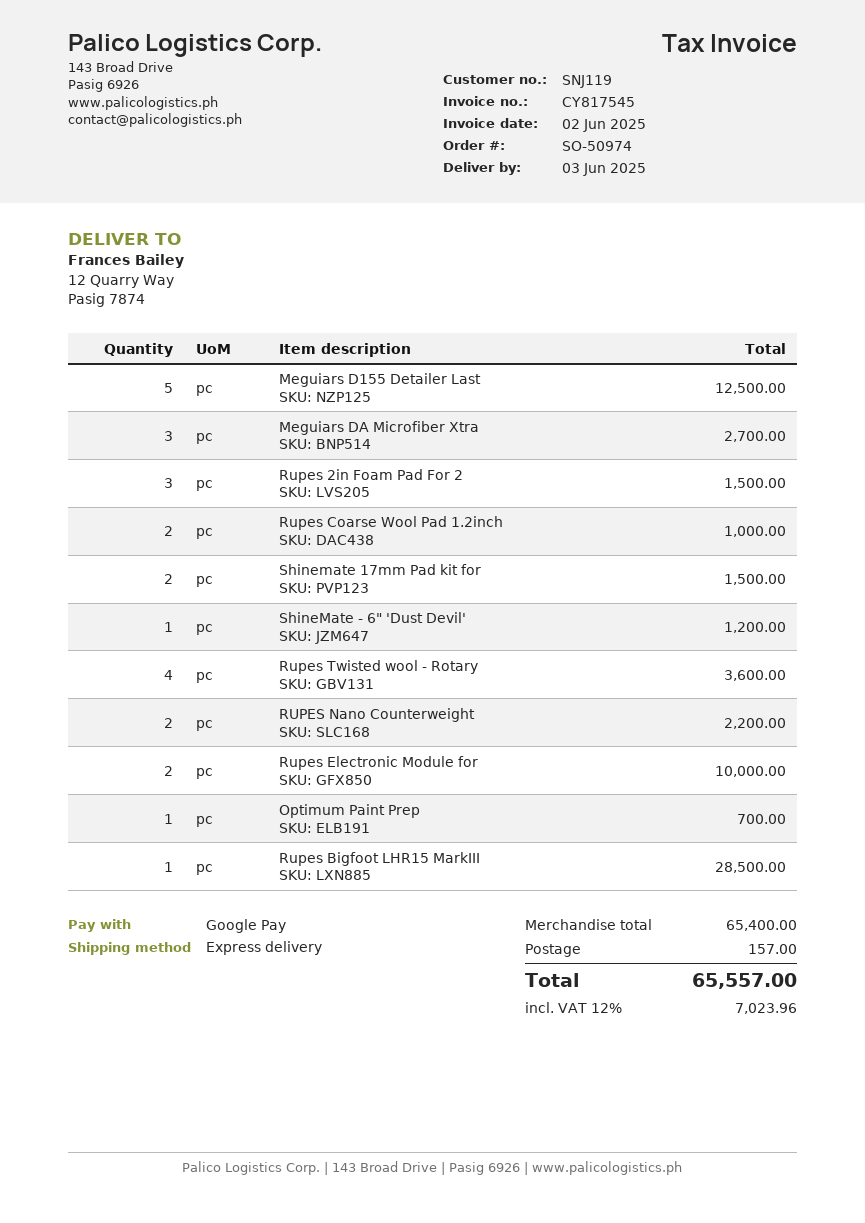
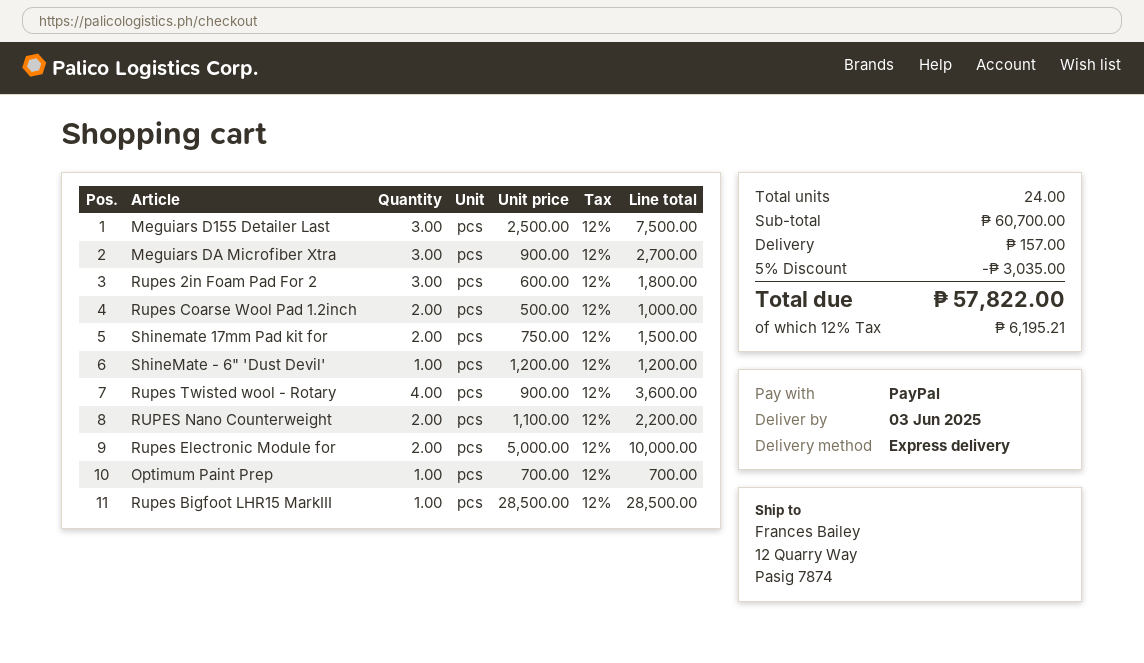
payment method: Google Pay -> PayPal
Meguiars D155 Detailer Last: 5 for 12500.00 -> 3 for 7500.00
Rupes 2in Foam Pad For 2: 3 for 1500.00 -> 3 for 1800.00
subtotal: 65400.00 -> 60700.00
discount: none -> 5% = 3035.00
tax: 12% = 7023.96 -> 12% = 6195.21
total: 65557.00 -> 57822.00

